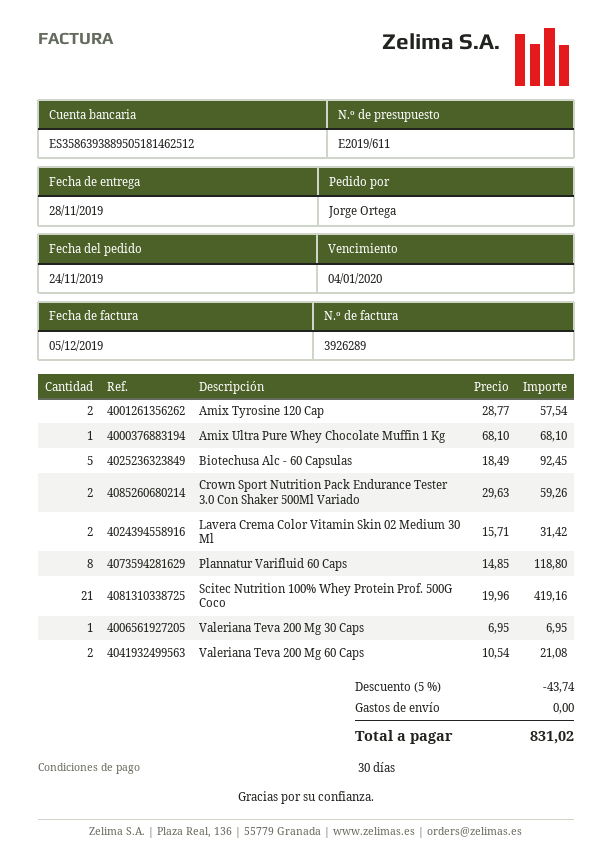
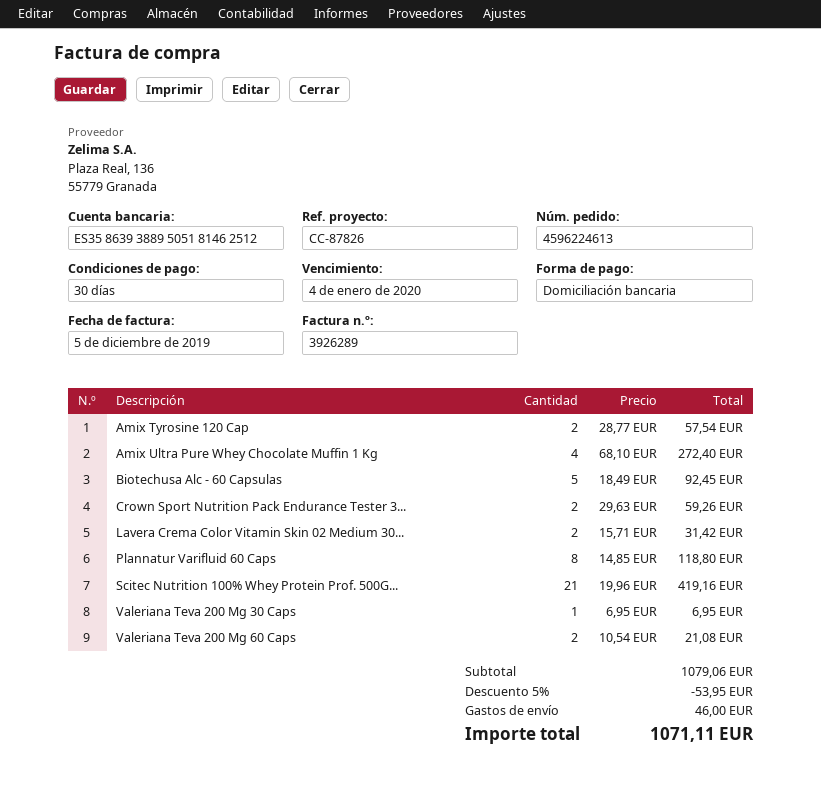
Amix Ultra Pure Whey Chocolate Muffin 1 Kg: 1 x 68.10 = 68.10 -> 4 x 68.10 = 272.40
discount: 5% = 43.74 -> 5% = 53.95
shipping: 0.00 -> 46.00
total: 831.02 -> 1071.11

